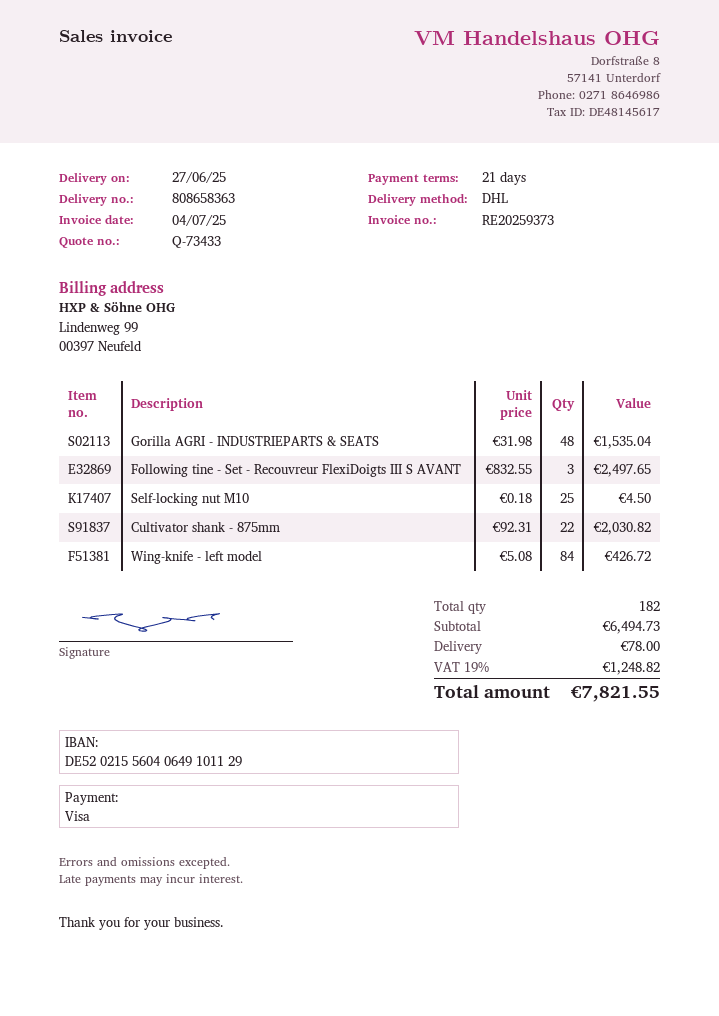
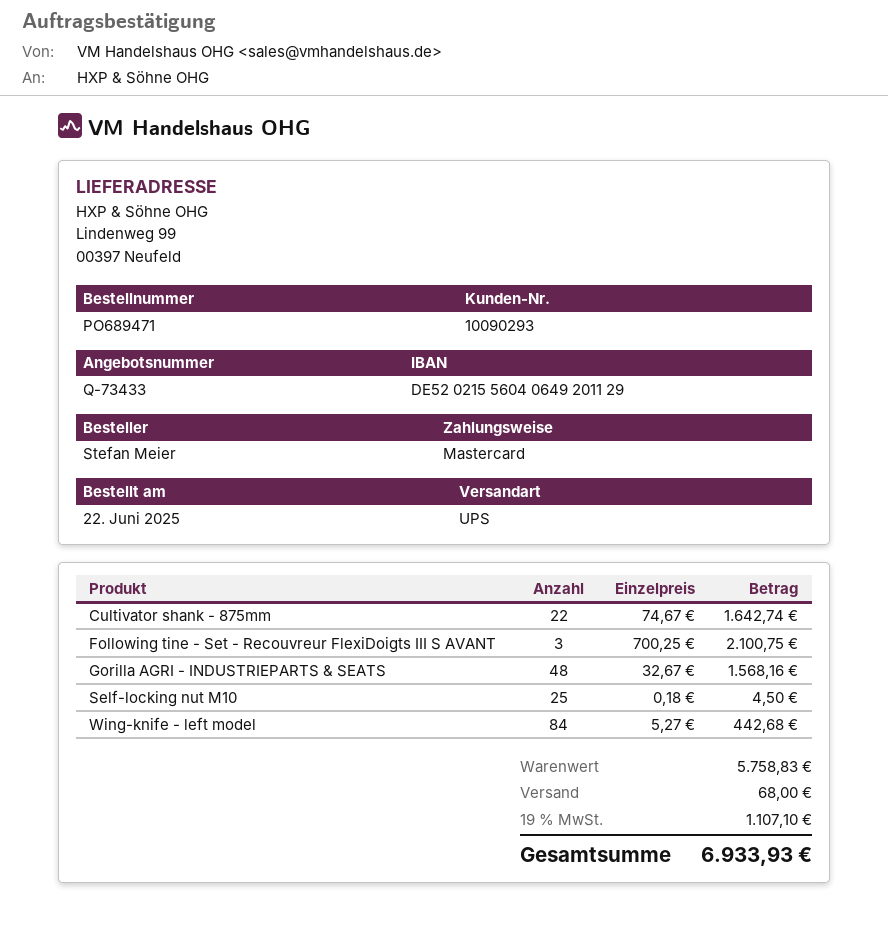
payment method: Visa -> Mastercard
bank account: DE52021556040649101129 -> DE52021556040649201129
shipping method: DHL -> UPS
Gorilla AGRI - INDUSTRIEPARTS & SEATS: 48 x 31.98 = 1535.04 -> 48 x 32.67 = 1568.16
Following tine - Set - Recouvreur FlexiDoigts III S AVANT: 3 x 832.55 = 2497.65 -> 3 x 700.25 = 2100.75
Cultivator shank - 875mm: 22 x 92.31 = 2030.82 -> 22 x 74.67 = 1642.74
Wing-knife - left model: 84 x 5.08 = 426.72 -> 84 x 5.27 = 442.68
subtotal: 6494.73 -> 5758.83
shipping: 78.00 -> 68.00
tax: 19% = 1248.82 -> 19% = 1107.10
total: 7821.55 -> 6933.93

